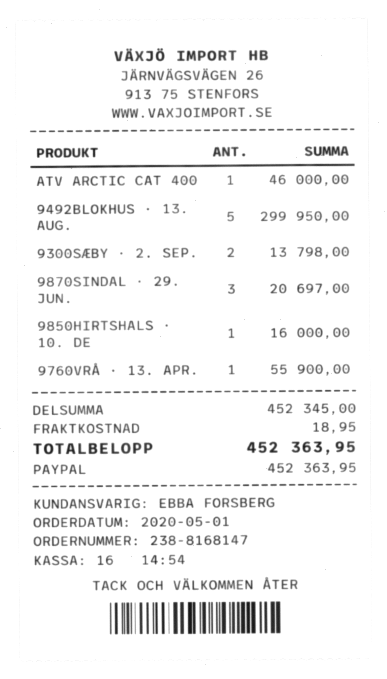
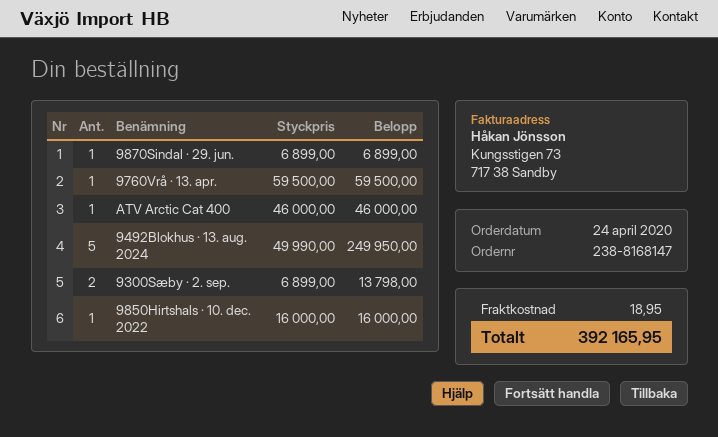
order date: 2020-05-01 -> 2020-04-24
9492BLOKHUS · 13. AUG.: 5 for 299950.00 -> 5 for 249950.00
9870SINDAL · 29. JUN.: 3 for 20697.00 -> 1 for 6899.00
9760VRÅ · 13. APR.: 1 for 55900.00 -> 1 for 59500.00
total: 452363.95 -> 392165.95

